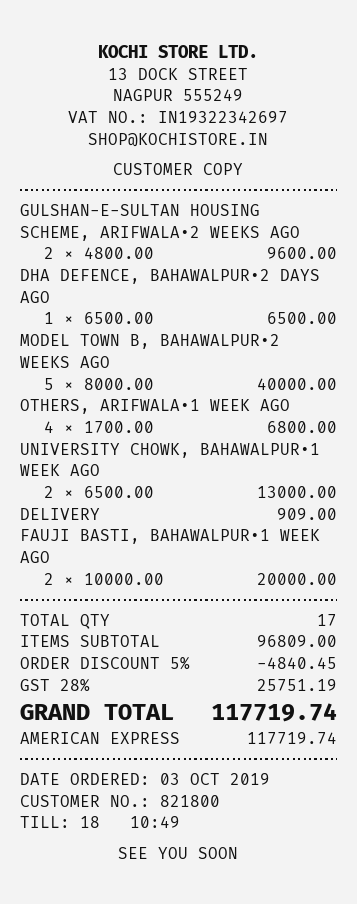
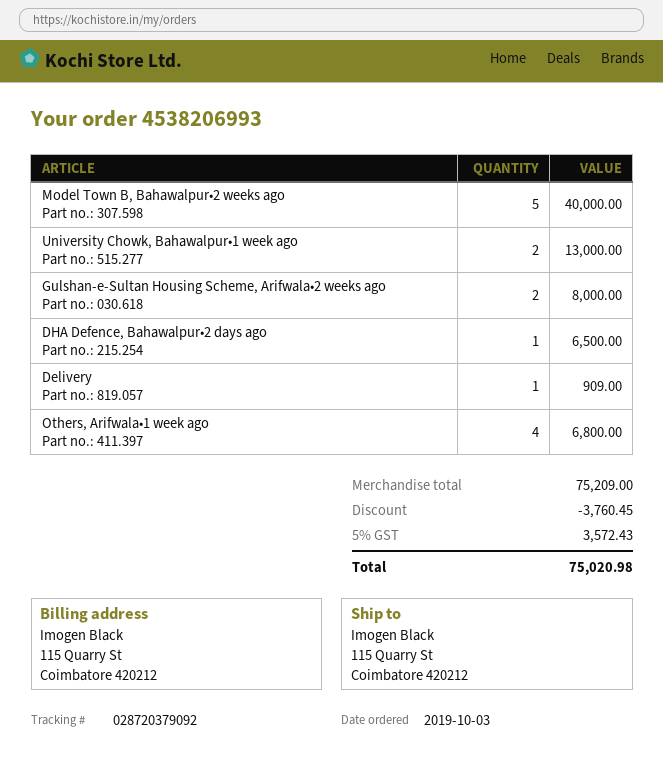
GULSHAN-E-SULTAN HOUSING SCHEME, ARIFWALA•2 WEEKS AGO: 2 for 9600.00 -> 2 for 8000.00
FAUJI BASTI, BAHAWALPUR•1 WEEK AGO: 2 for 20000.00 -> none
subtotal: 96809.00 -> 75209.00
discount: 4840.45 -> 3760.45
tax: 28% = 25751.19 -> 5% = 3572.43
total: 117719.74 -> 75020.98

